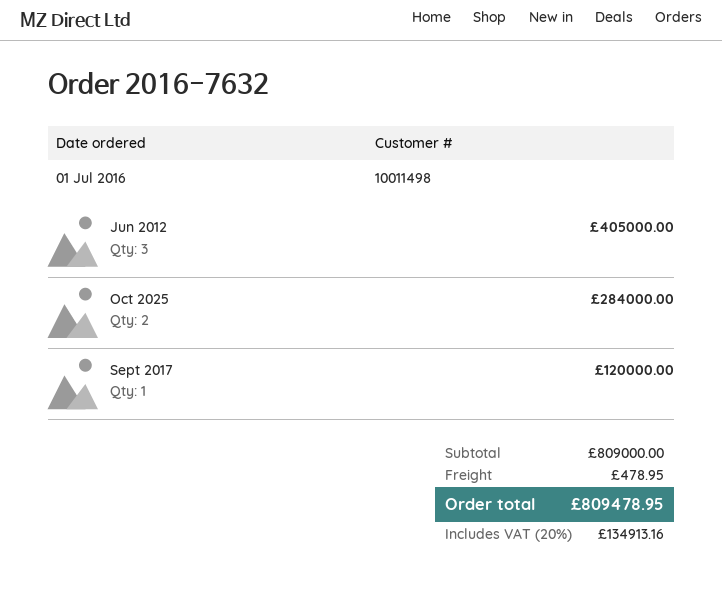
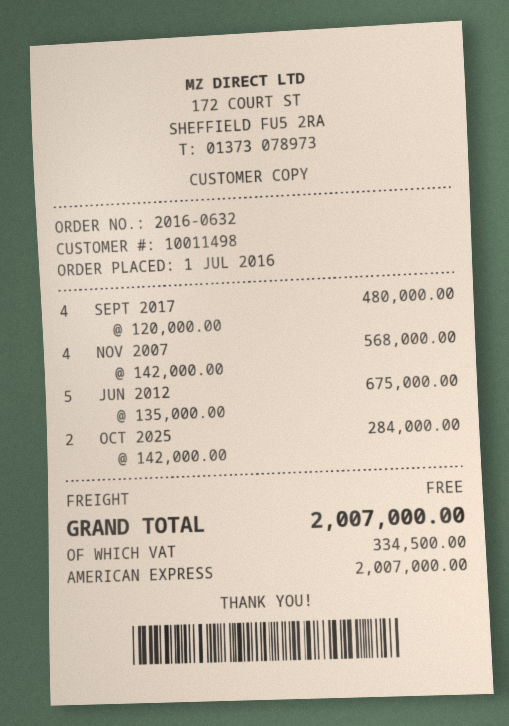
order number: 2016-7632 -> 2016-0632
Jun 2012: 3 for 405000.00 -> 5 for 675000.00
Sept 2017: 1 for 120000.00 -> 4 for 480000.00
NOV 2007: none -> 4 for 568000.00
shipping: 478.95 -> 0.00
tax: 134913.16 -> 334500.00
total: 809478.95 -> 2007000.00

